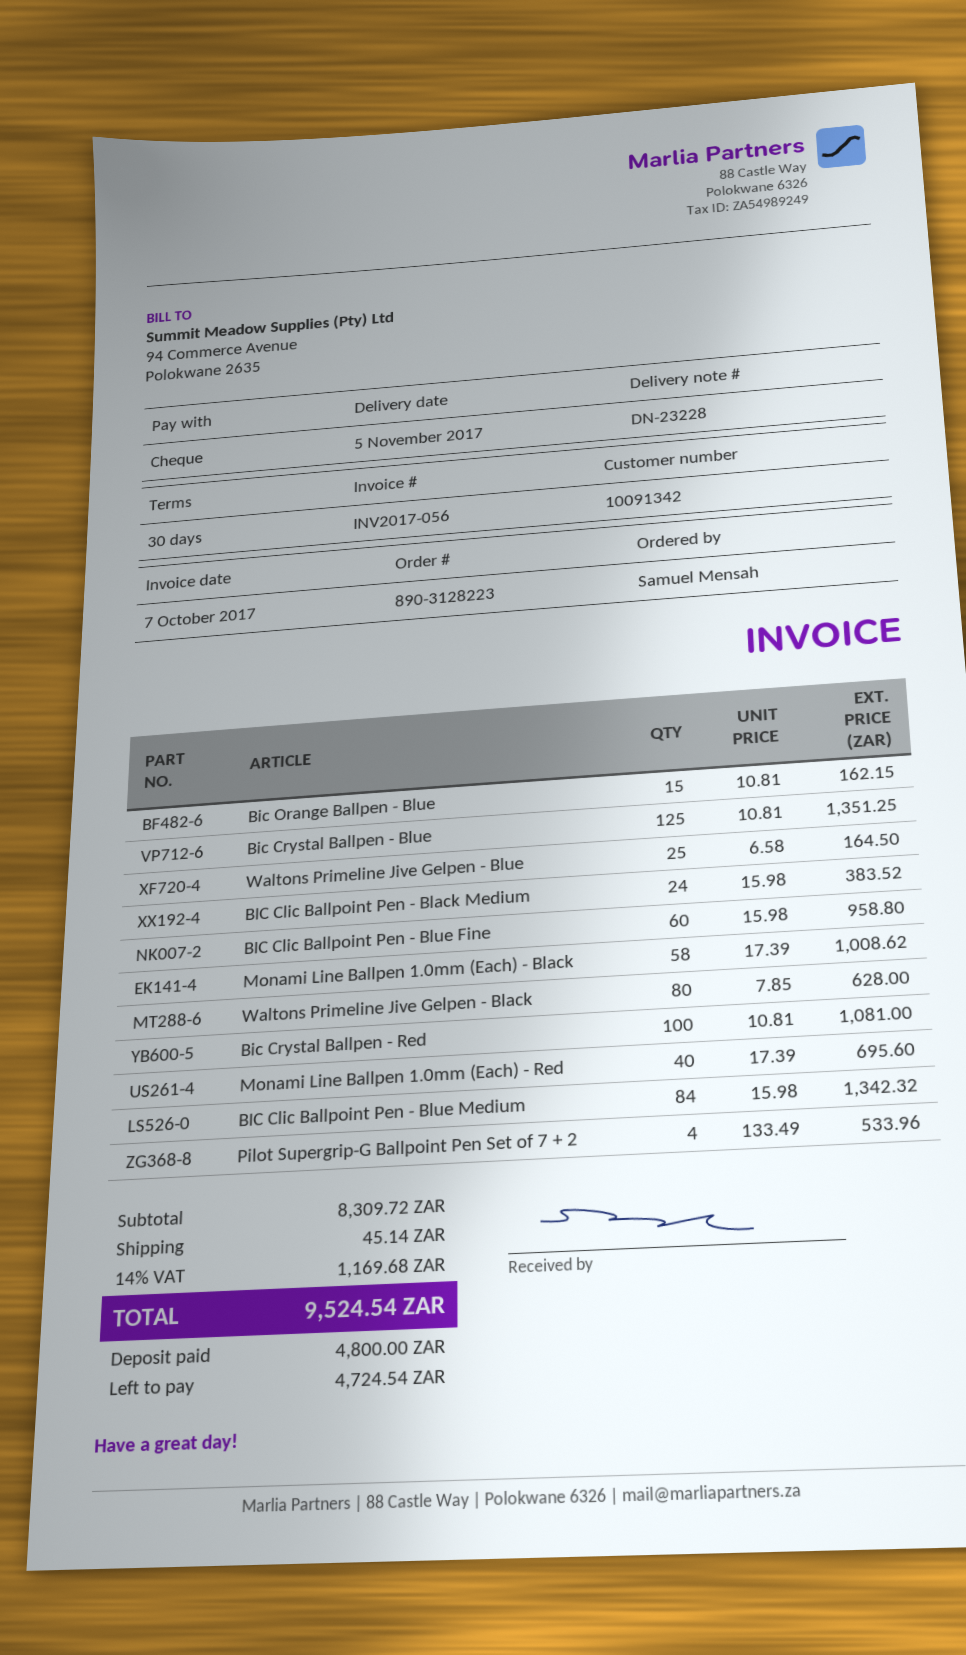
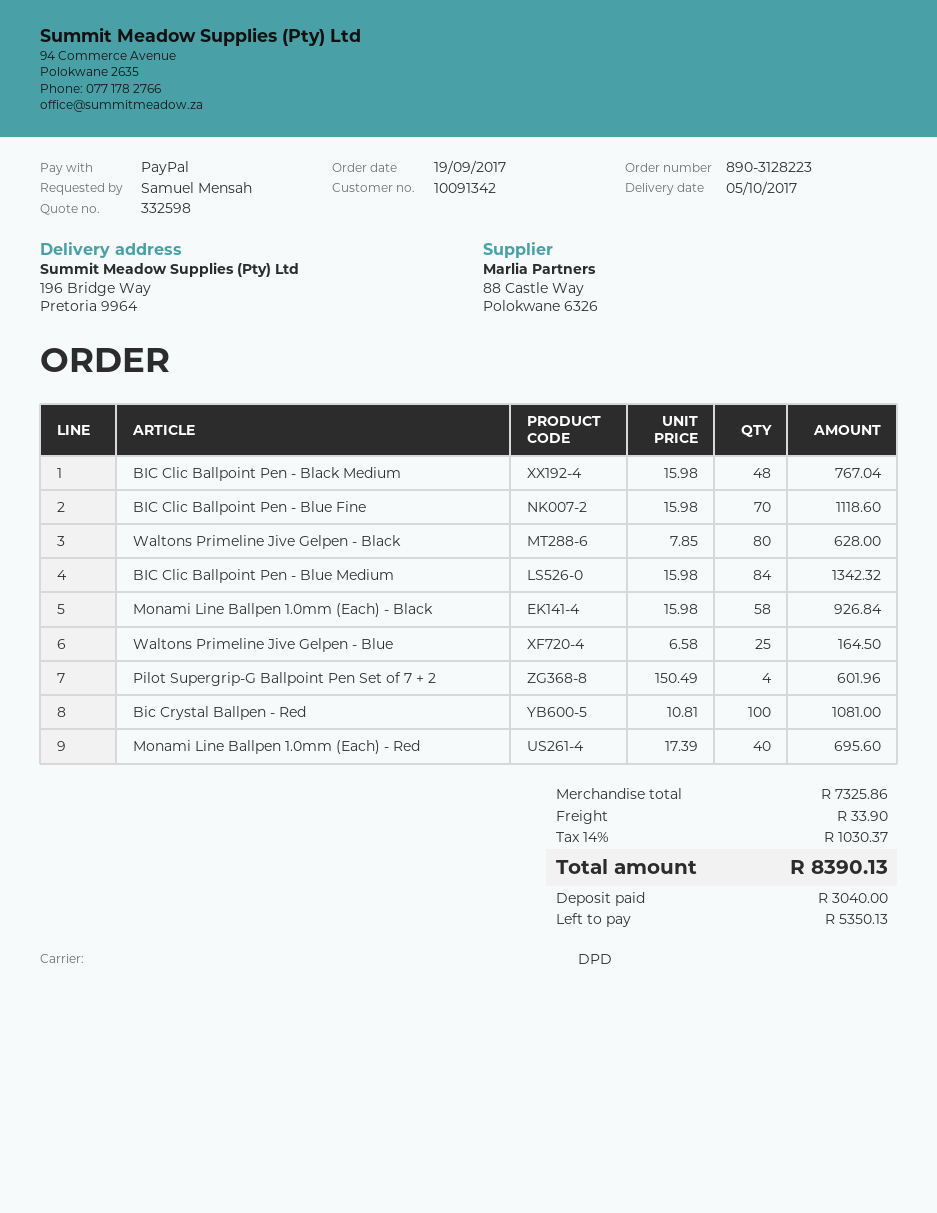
delivery date: 2017-11-05 -> 2017-10-05
payment method: cheque -> PayPal
Bic Orange Ballpen - Blue: 15 x 10.81 = 162.15 -> none
Bic Crystal Ballpen - Blue: 125 x 10.81 = 1351.25 -> none
BIC Clic Ballpoint Pen - Black Medium: 24 x 15.98 = 383.52 -> 48 x 15.98 = 767.04
BIC Clic Ballpoint Pen - Blue Fine: 60 x 15.98 = 958.80 -> 70 x 15.98 = 1118.60
Monami Line Ballpen 1.0mm (Each) - Black: 58 x 17.39 = 1008.62 -> 58 x 15.98 = 926.84
Pilot Supergrip-G Ballpoint Pen Set of 7 + 2: 4 x 133.49 = 533.96 -> 4 x 150.49 = 601.96
subtotal: 8309.72 -> 7325.86
shipping: 45.14 -> 33.90
tax: 14% = 1169.68 -> 14% = 1030.37
total: 9524.54 -> 8390.13
deposit: 4800.00 -> 3040.00
balance: 4724.54 -> 5350.13

